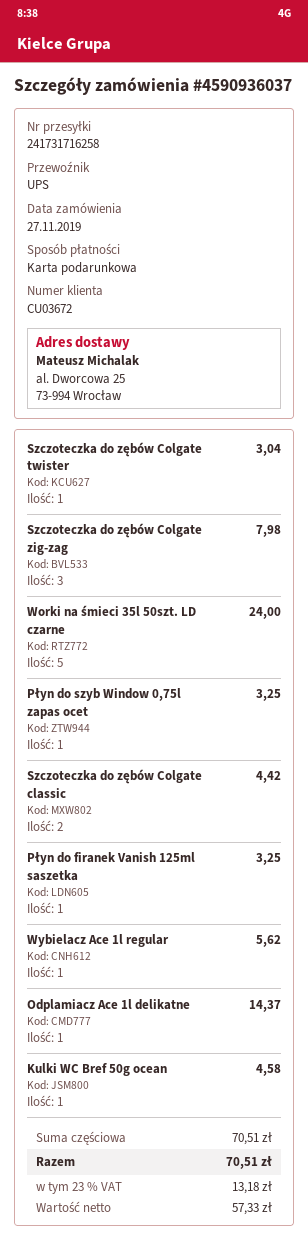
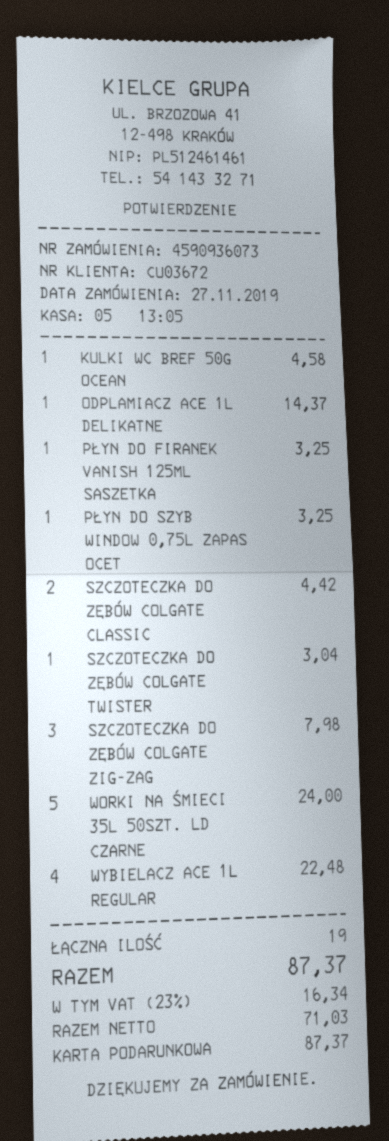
order number: 4590936037 -> 4590936073
Wybielacz Ace 1l regular: 1 for 5.62 -> 4 for 22.48
net: 57.33 -> 71.03
tax: 23% = 13.18 -> 23% = 16.34
total: 70.51 -> 87.37

